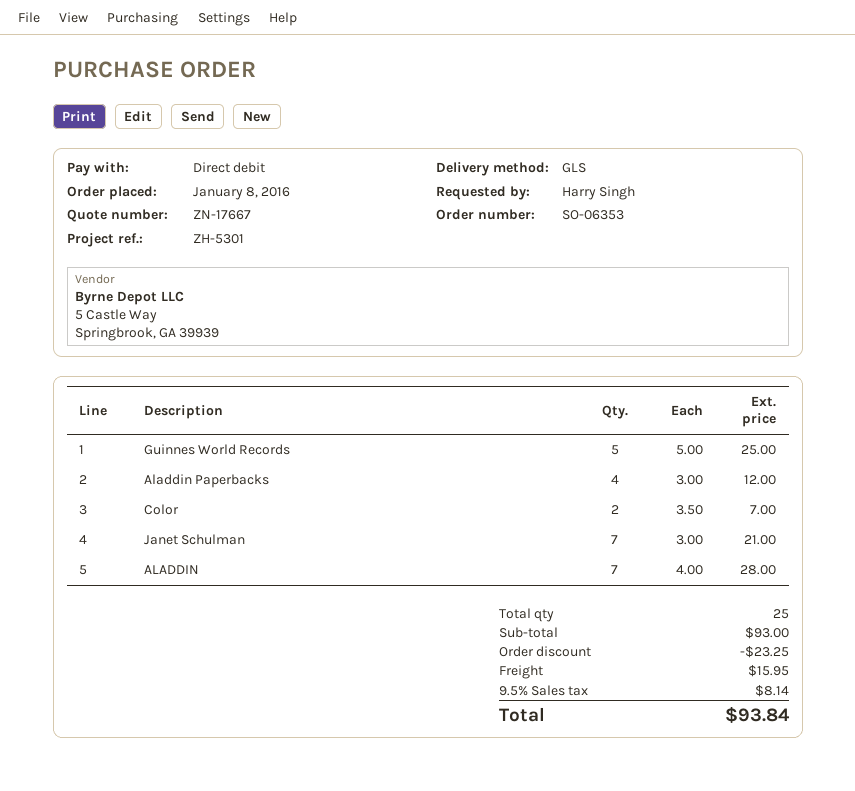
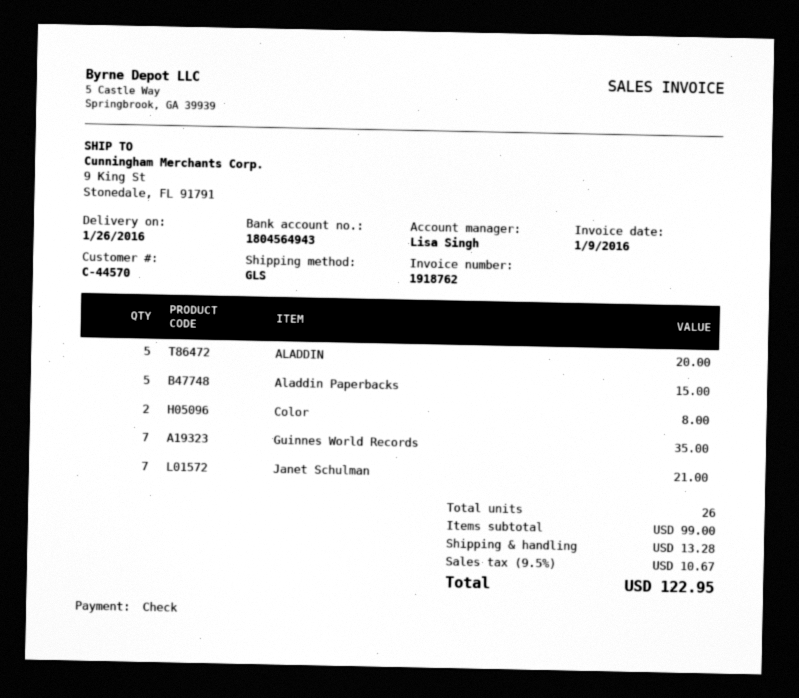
payment method: direct debit -> cheque
Guinnes World Records: 5 for 25.00 -> 7 for 35.00
Aladdin Paperbacks: 4 for 12.00 -> 5 for 15.00
Color: 2 for 7.00 -> 2 for 8.00
ALADDIN: 7 for 28.00 -> 5 for 20.00
total quantity: 25 -> 26
subtotal: 93.00 -> 99.00
discount: 23.25 -> none
shipping: 15.95 -> 13.28
tax: 9.5% = 8.14 -> 9.5% = 10.67
total: 93.84 -> 122.95

